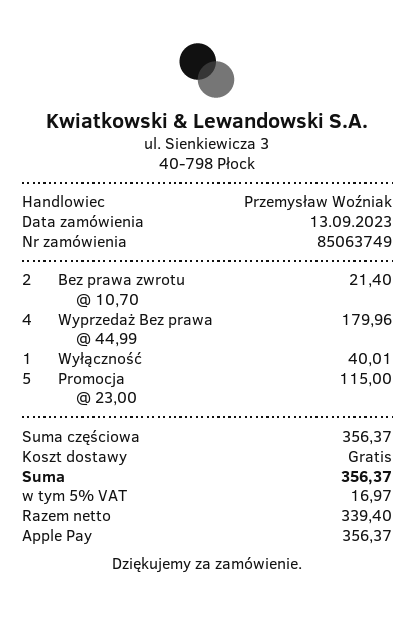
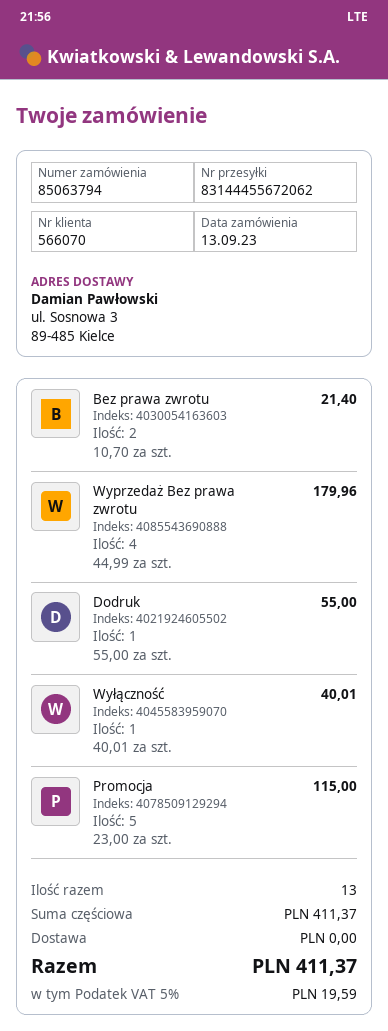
order number: 85063749 -> 85063794
Dodruk: none -> 1 x 55.00 = 55.00
subtotal: 356.37 -> 411.37
tax: 5% = 16.97 -> 5% = 19.59
total: 356.37 -> 411.37

